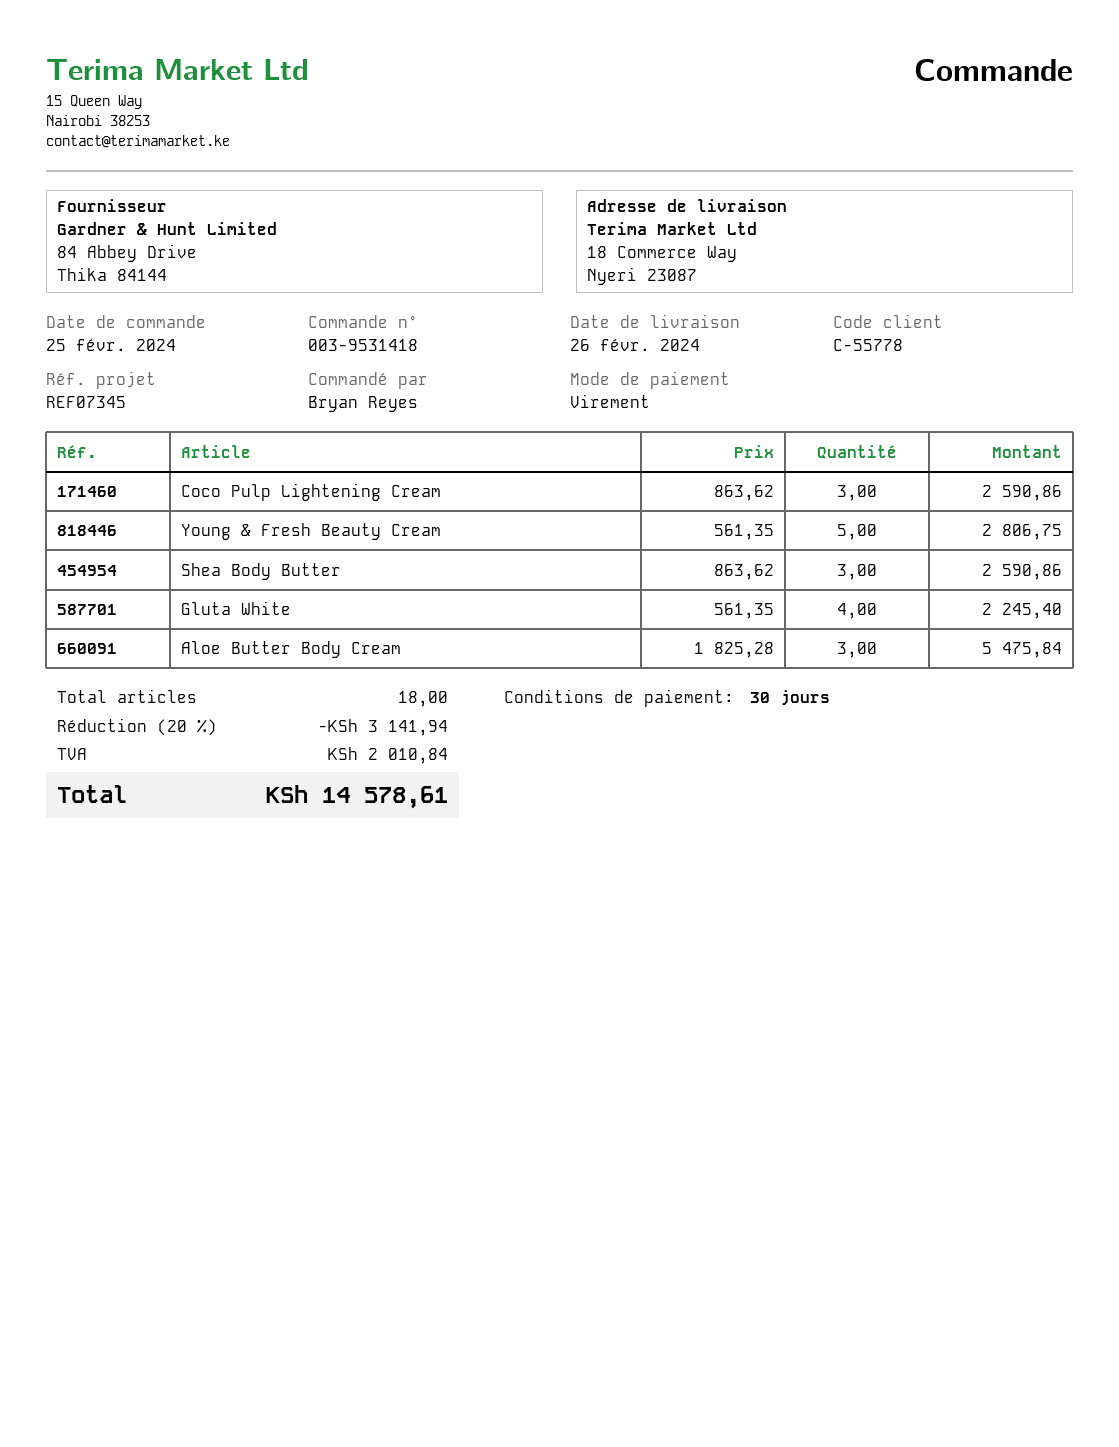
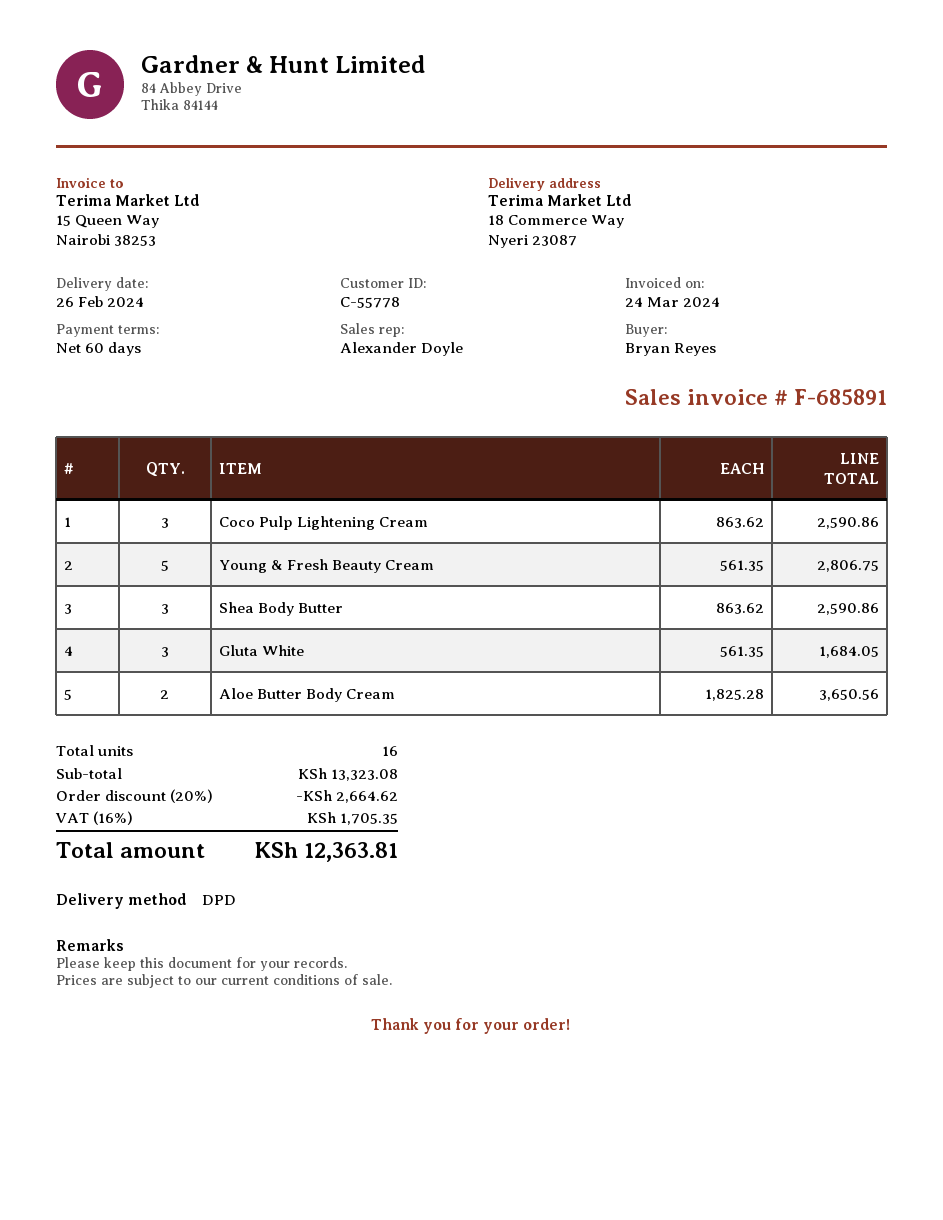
payment terms: 30 days -> 60 days
Gluta White: 4 x 561.35 = 2245.40 -> 3 x 561.35 = 1684.05
Aloe Butter Body Cream: 3 x 1825.28 = 5475.84 -> 2 x 1825.28 = 3650.56
total quantity: 18 -> 16
discount: 20% = 3141.94 -> 20% = 2664.62
tax: 2010.84 -> 1705.35
total: 14578.61 -> 12363.81

